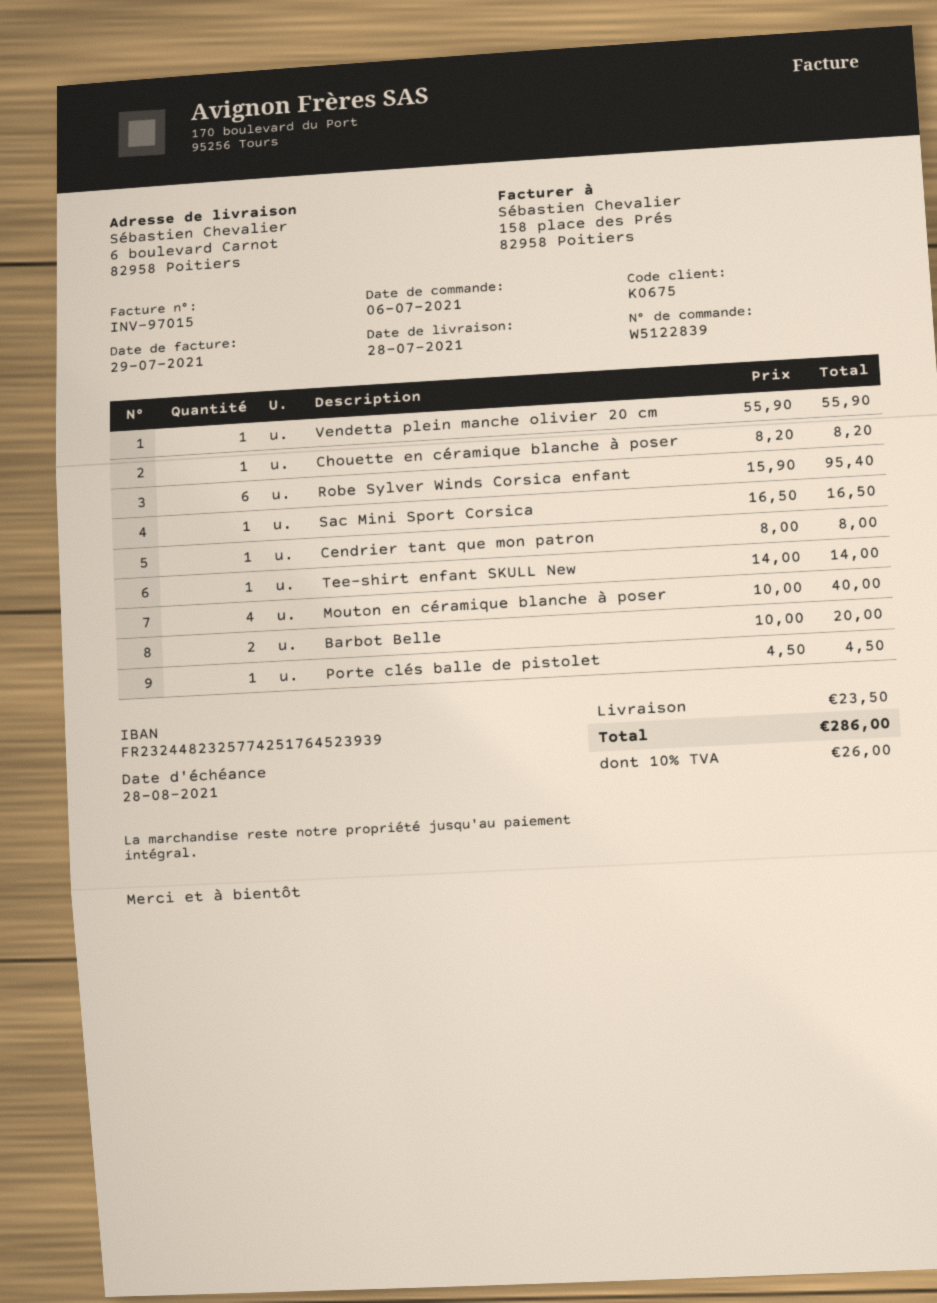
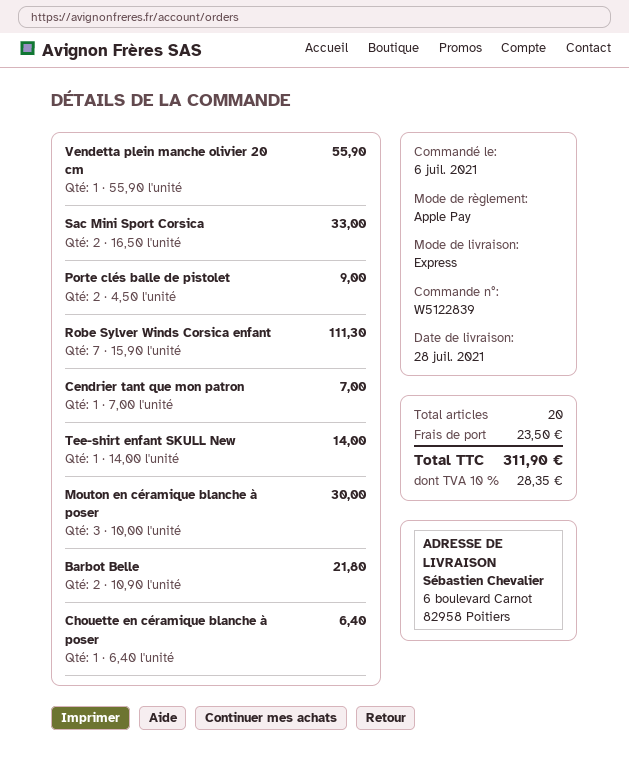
Chouette en céramique blanche à poser: 1 x 8.20 = 8.20 -> 1 x 6.40 = 6.40
Robe Sylver Winds Corsica enfant: 6 x 15.90 = 95.40 -> 7 x 15.90 = 111.30
Sac Mini Sport Corsica: 1 x 16.50 = 16.50 -> 2 x 16.50 = 33.00
Cendrier tant que mon patron: 1 x 8.00 = 8.00 -> 1 x 7.00 = 7.00
Mouton en céramique blanche à poser: 4 x 10.00 = 40.00 -> 3 x 10.00 = 30.00
Barbot Belle: 2 x 10.00 = 20.00 -> 2 x 10.90 = 21.80
Porte clés balle de pistolet: 1 x 4.50 = 4.50 -> 2 x 4.50 = 9.00
tax: 10% = 26.00 -> 10% = 28.35
total: 286.00 -> 311.90

